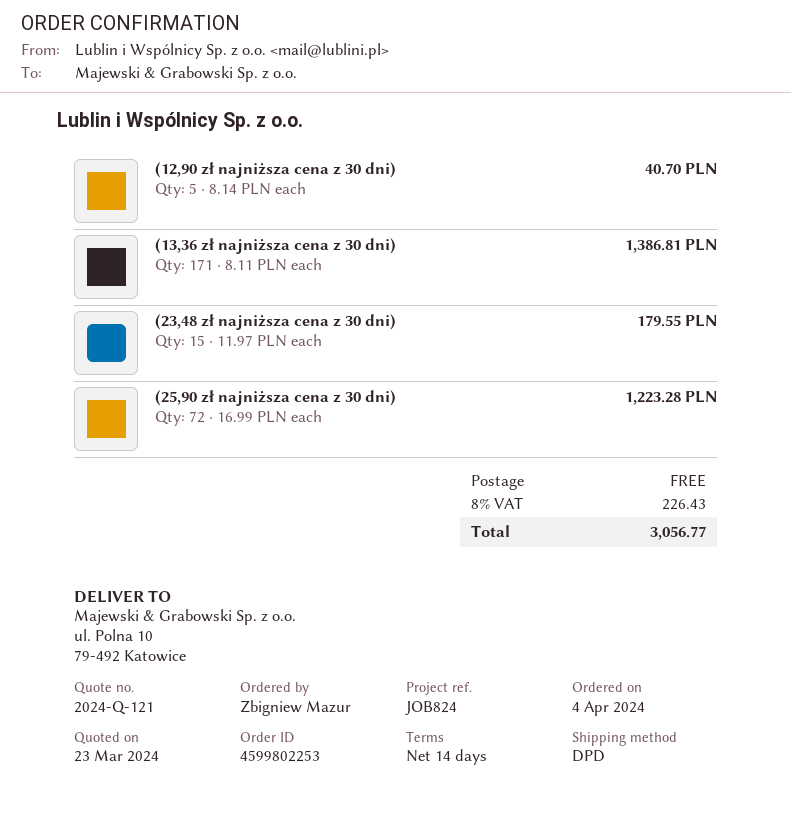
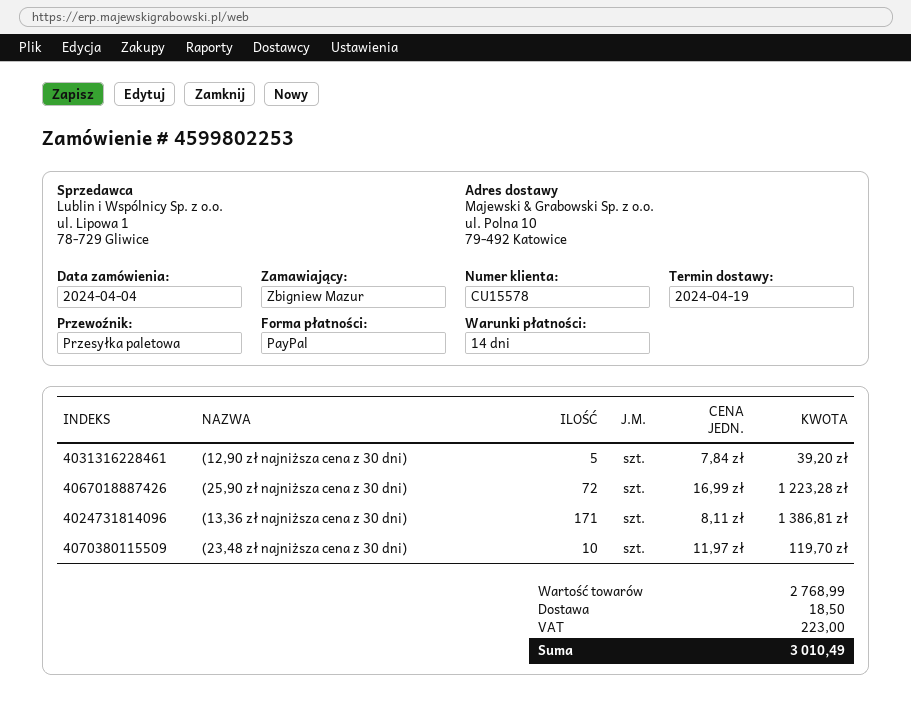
shipping method: DPD -> pallet freight
(12,90 zł najniższa cena z 30 dni): 5 x 8.14 = 40.70 -> 5 x 7.84 = 39.20
(23,48 zł najniższa cena z 30 dni): 15 x 11.97 = 179.55 -> 10 x 11.97 = 119.70
shipping: 0.00 -> 18.50
tax: 226.43 -> 223.00
total: 3056.77 -> 3010.49

